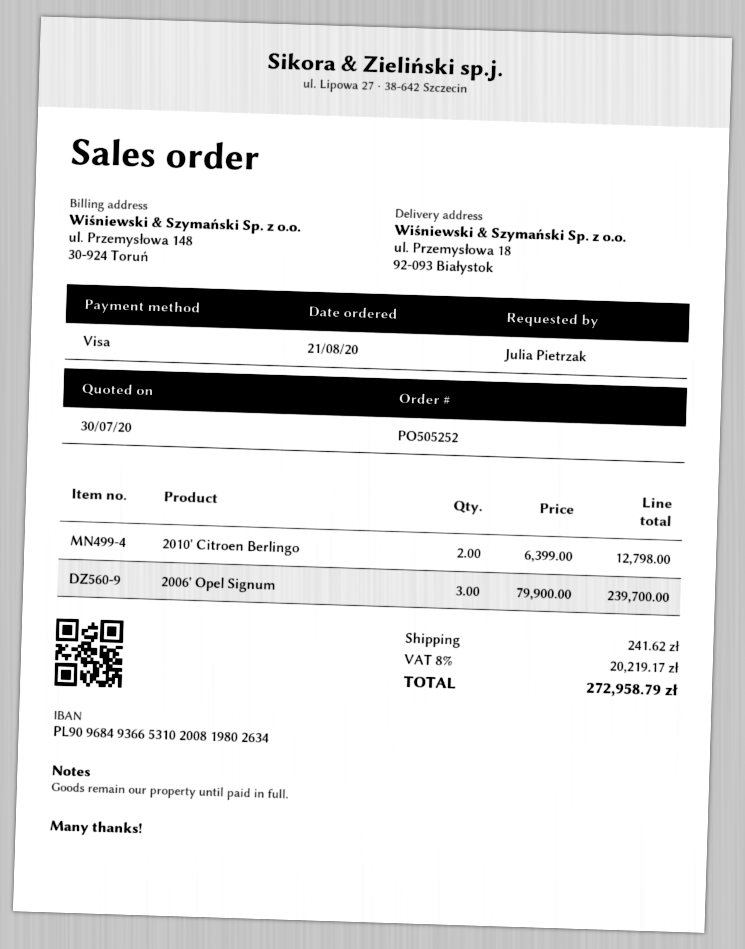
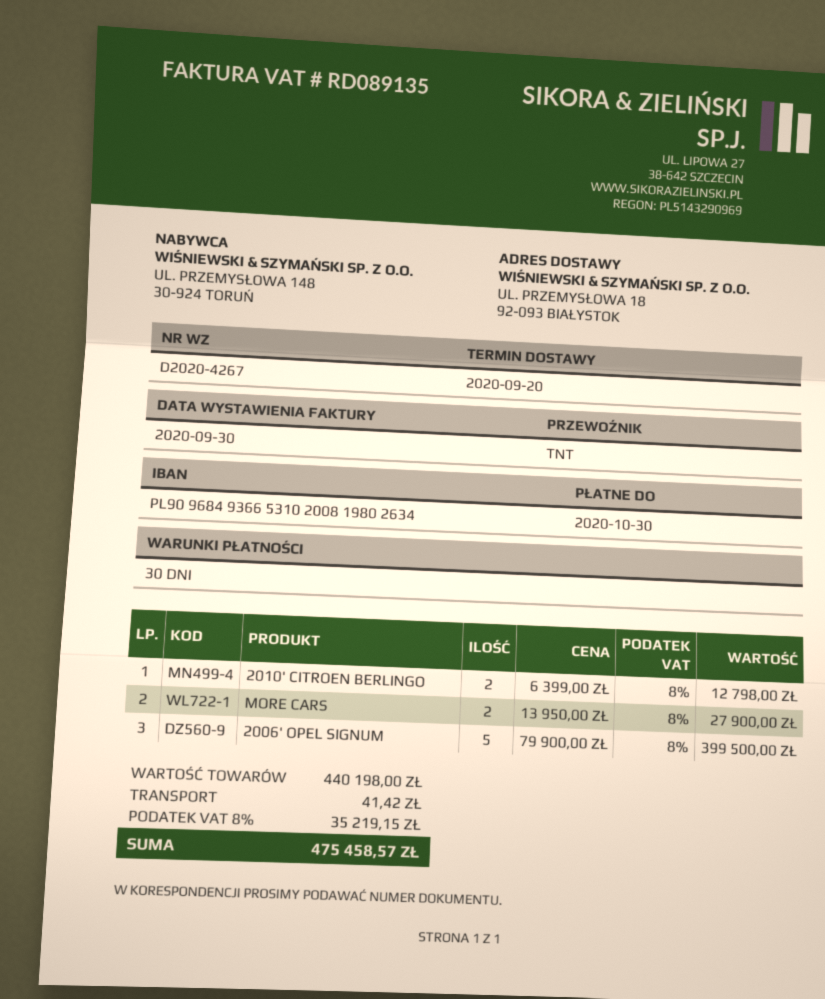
2006' Opel Signum: 3 x 79900.00 = 239700.00 -> 5 x 79900.00 = 399500.00
MORE CARS: none -> 2 x 13950.00 = 27900.00
shipping: 241.62 -> 41.42
tax: 8% = 20219.17 -> 8% = 35219.15
total: 272958.79 -> 475458.57

